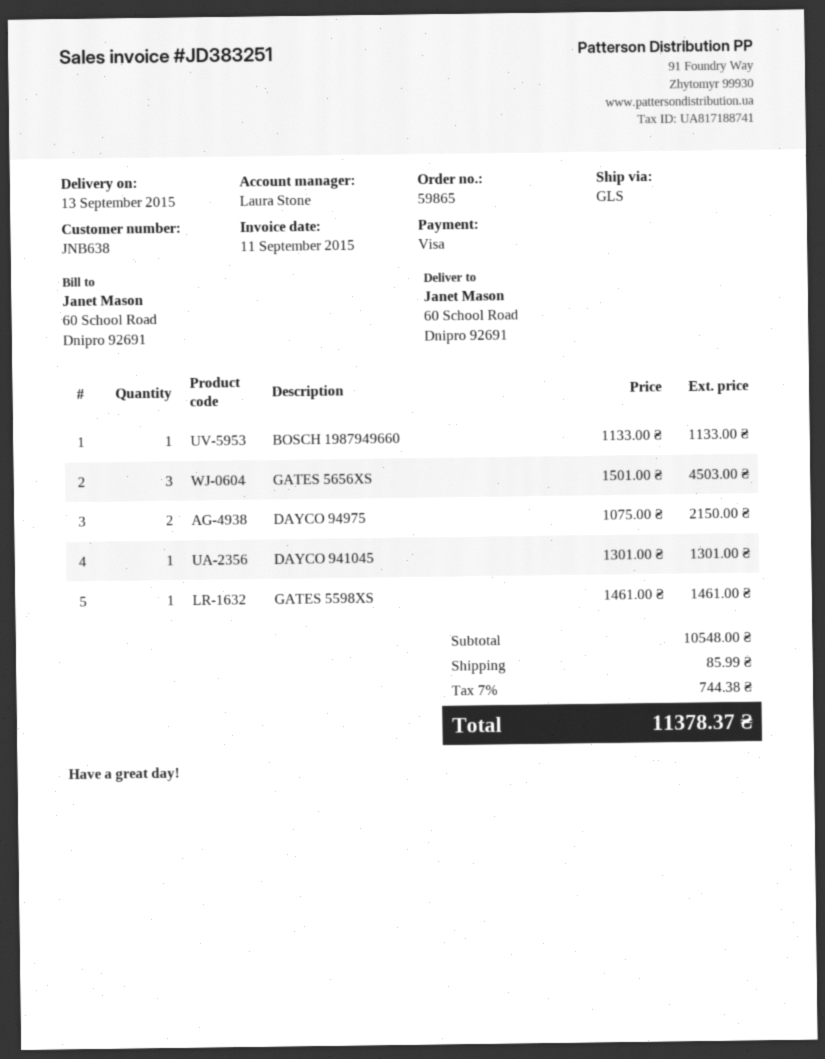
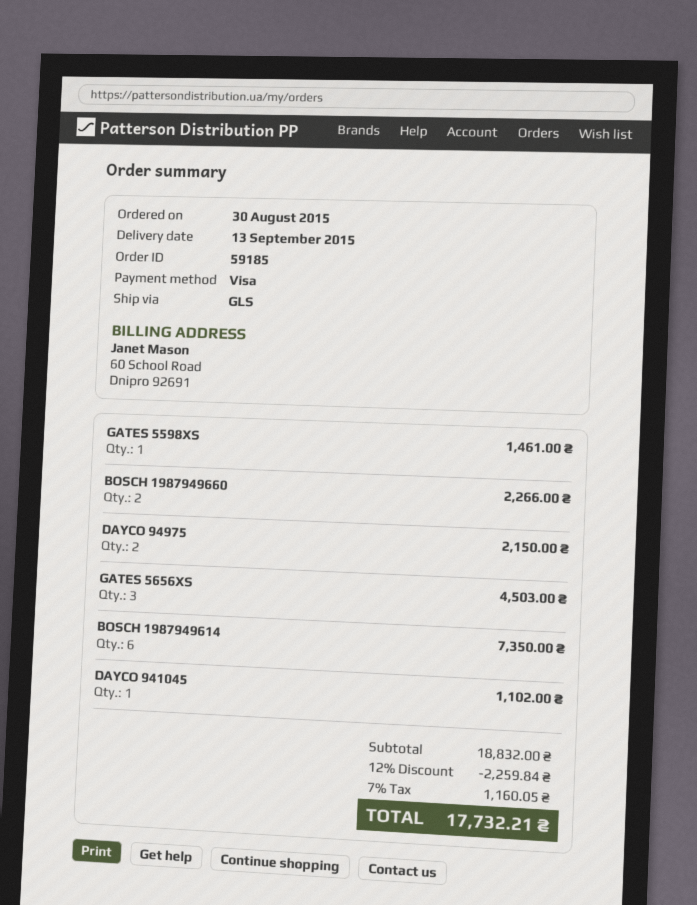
order number: 59865 -> 59185
BOSCH 1987949660: 1 for 1133.00 -> 2 for 2266.00
DAYCO 941045: 1 for 1301.00 -> 1 for 1102.00
BOSCH 1987949614: none -> 6 for 7350.00
subtotal: 10548.00 -> 18832.00
discount: none -> 12% = 2259.84
shipping: 85.99 -> none
tax: 7% = 744.38 -> 7% = 1160.05
total: 11378.37 -> 17732.21

